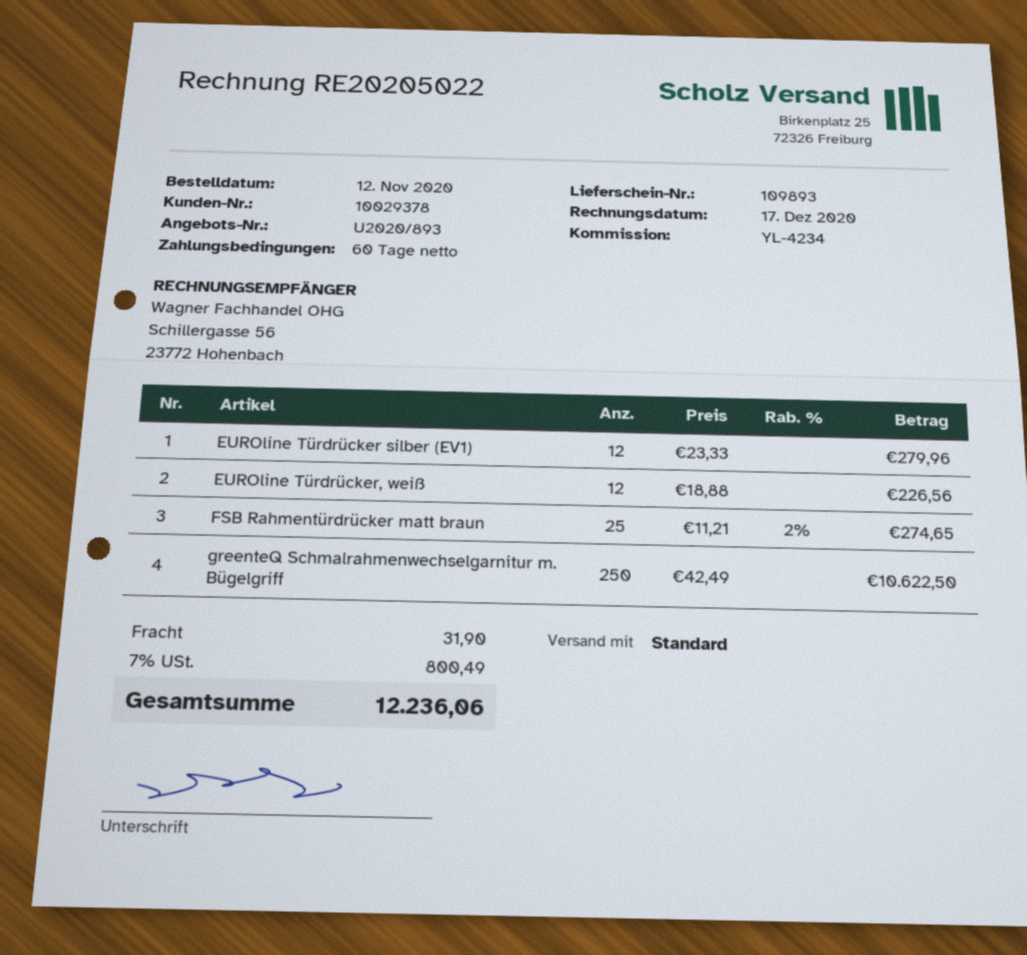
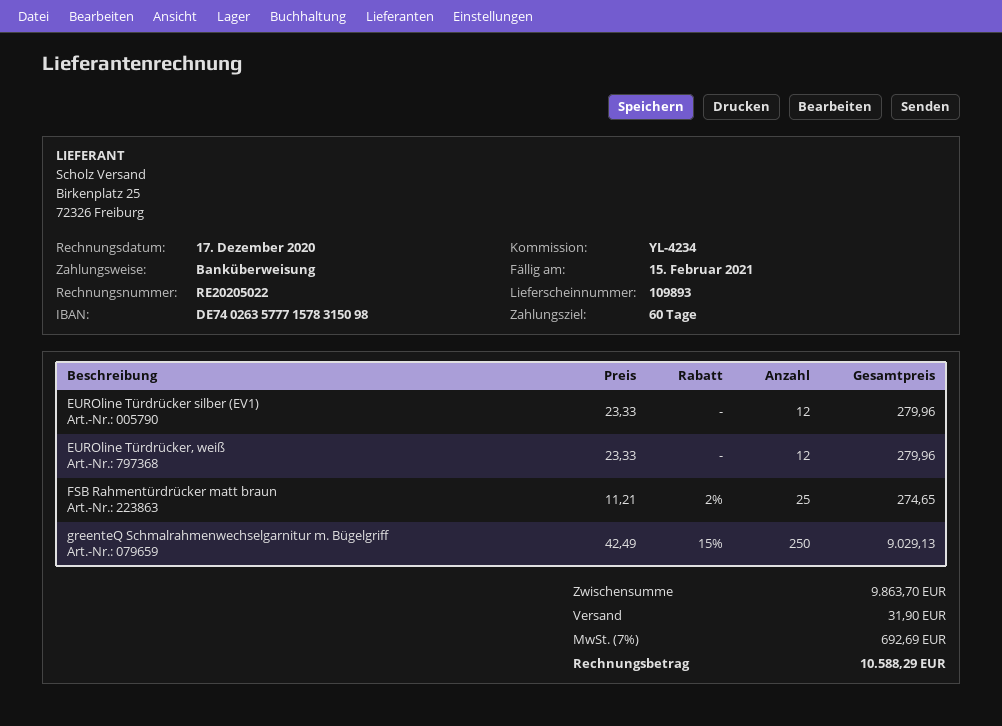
EUROline Türdrücker, weiß: 12 x 18.88 = 226.56 -> 12 x 23.33 = 279.96
greenteQ Schmalrahmenwechselgarnitur m. Bügelgriff: 250 x 42.49 = 10622.50 -> 250 x 42.49 - 15% = 9029.13
tax: 7% = 800.49 -> 7% = 692.69
total: 12236.06 -> 10588.29

